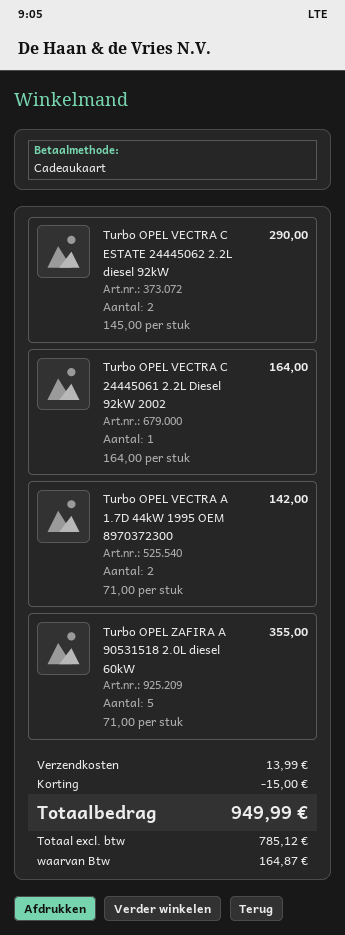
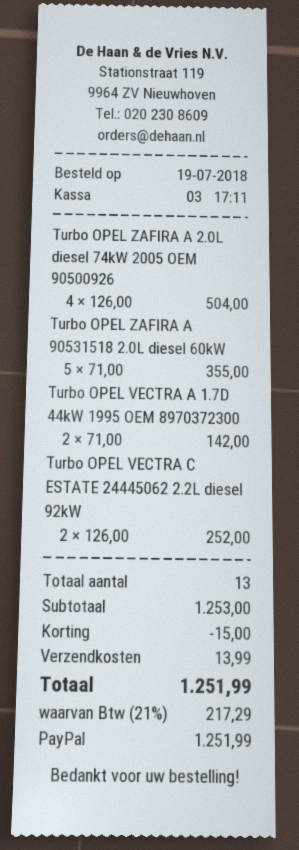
payment method: gift card -> PayPal
Turbo OPEL VECTRA C ESTATE 24445062 2.2L diesel 92kW: 2 x 145.00 = 290.00 -> 2 x 126.00 = 252.00
Turbo OPEL VECTRA C 24445061 2.2L Diesel 92kW 2002: 1 x 164.00 = 164.00 -> none
Turbo OPEL ZAFIRA A 2.0L diesel 74kW 2005 OEM 90500926: none -> 4 x 126.00 = 504.00
tax: 164.87 -> 217.29
total: 949.99 -> 1251.99

